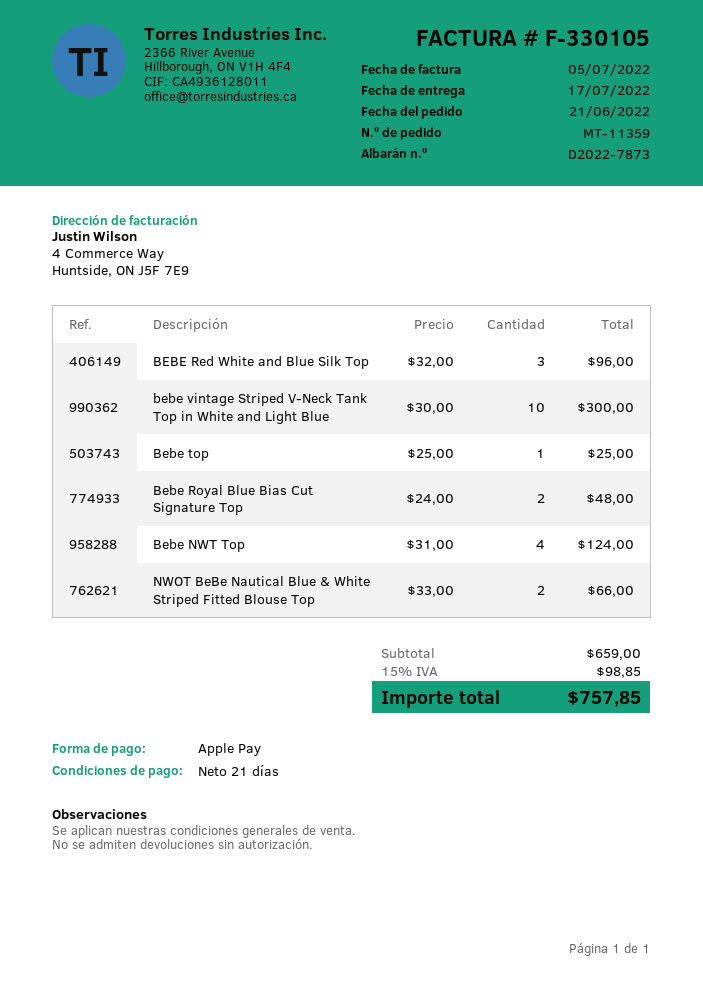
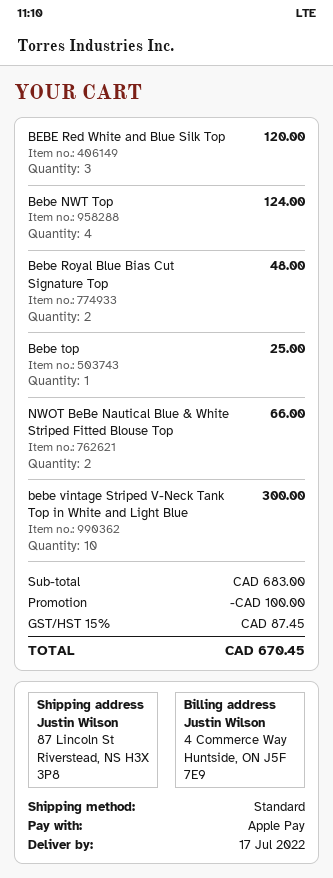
BEBE Red White and Blue Silk Top: 3 for 96.00 -> 3 for 120.00
subtotal: 659.00 -> 683.00
discount: none -> 100.00
tax: 15% = 98.85 -> 15% = 87.45
total: 757.85 -> 670.45

